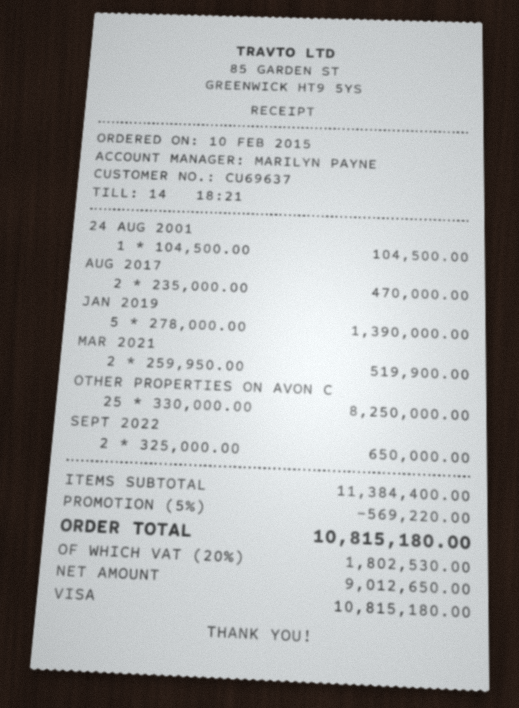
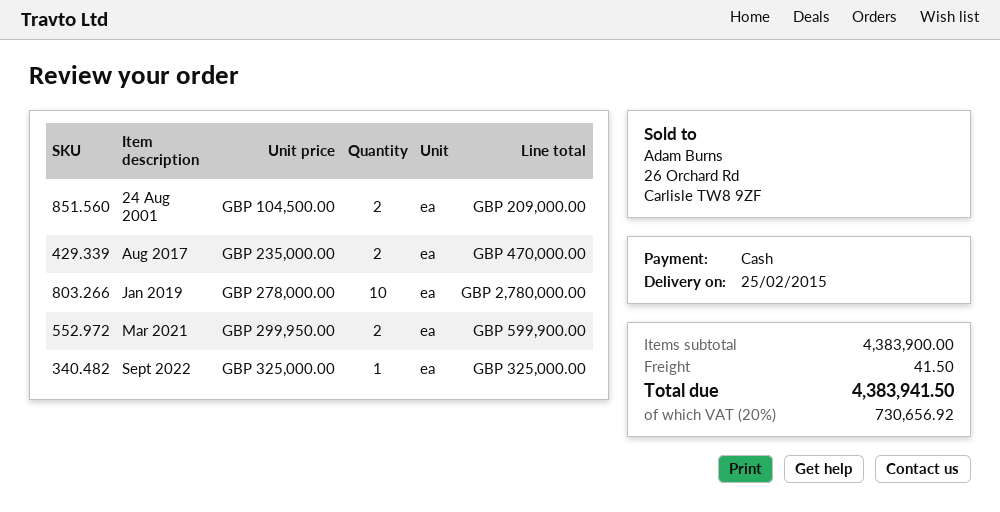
payment method: Visa -> cash
24 AUG 2001: 1 x 104500.00 = 104500.00 -> 2 x 104500.00 = 209000.00
JAN 2019: 5 x 278000.00 = 1390000.00 -> 10 x 278000.00 = 2780000.00
MAR 2021: 2 x 259950.00 = 519900.00 -> 2 x 299950.00 = 599900.00
OTHER PROPERTIES ON AVON C: 25 x 330000.00 = 8250000.00 -> none
SEPT 2022: 2 x 325000.00 = 650000.00 -> 1 x 325000.00 = 325000.00
subtotal: 11384400.00 -> 4383900.00
discount: 5% = 569220.00 -> none
shipping: none -> 41.50
tax: 20% = 1802530.00 -> 20% = 730656.92
total: 10815180.00 -> 4383941.50

